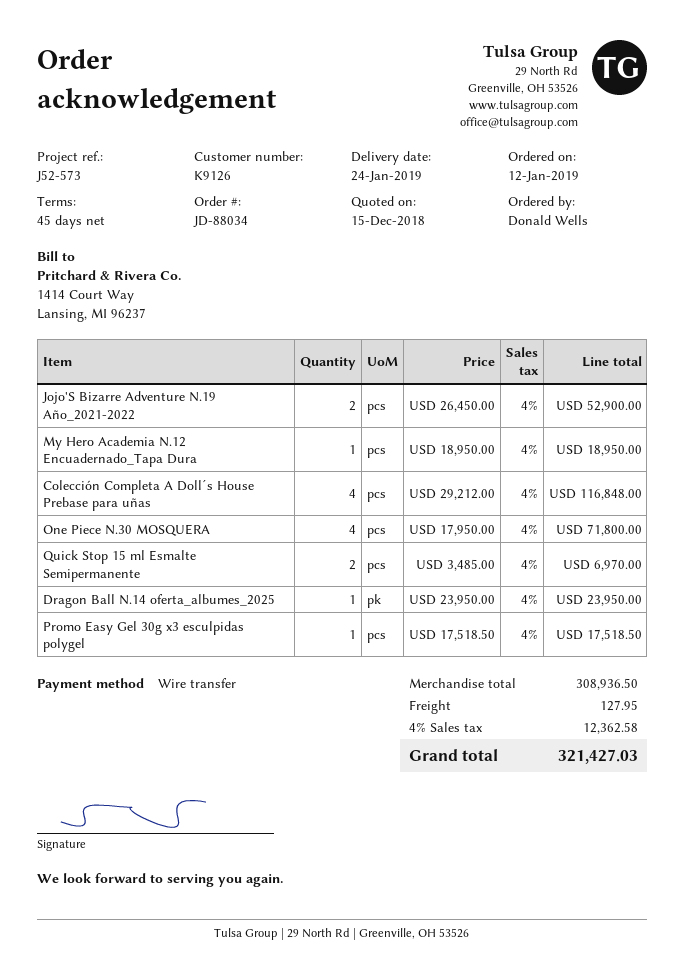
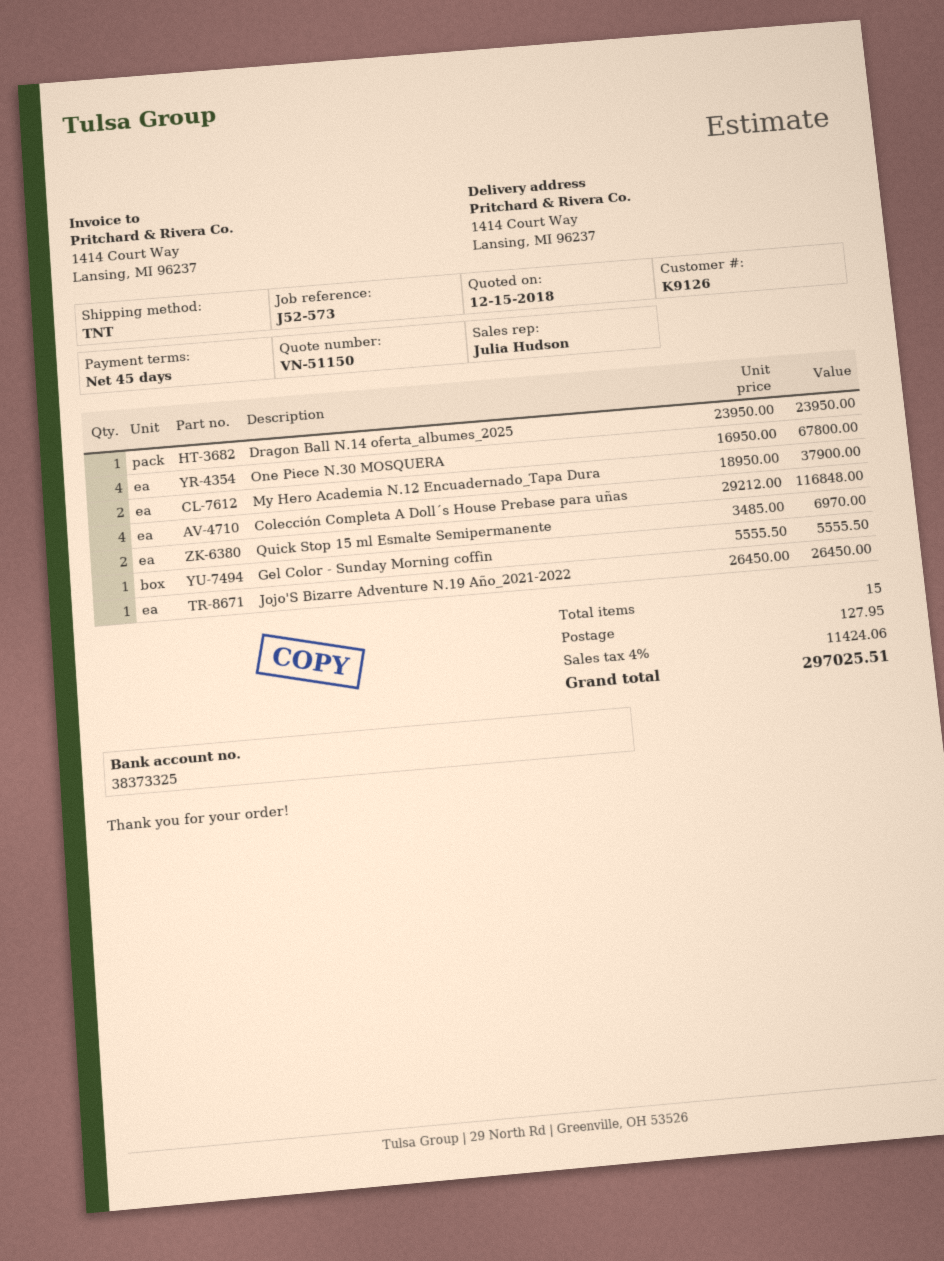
Jojo'S Bizarre Adventure N.19 Año_2021-2022: 2 x 26450.00 = 52900.00 -> 1 x 26450.00 = 26450.00
My Hero Academia N.12 Encuadernado_Tapa Dura: 1 x 18950.00 = 18950.00 -> 2 x 18950.00 = 37900.00
One Piece N.30 MOSQUERA: 4 x 17950.00 = 71800.00 -> 4 x 16950.00 = 67800.00
Promo Easy Gel 30g x3 esculpidas polygel: 1 x 17518.50 = 17518.50 -> none
Gel Color - Sunday Morning coffin: none -> 1 x 5555.50 = 5555.50
tax: 4% = 12362.58 -> 4% = 11424.06
total: 321427.03 -> 297025.51

